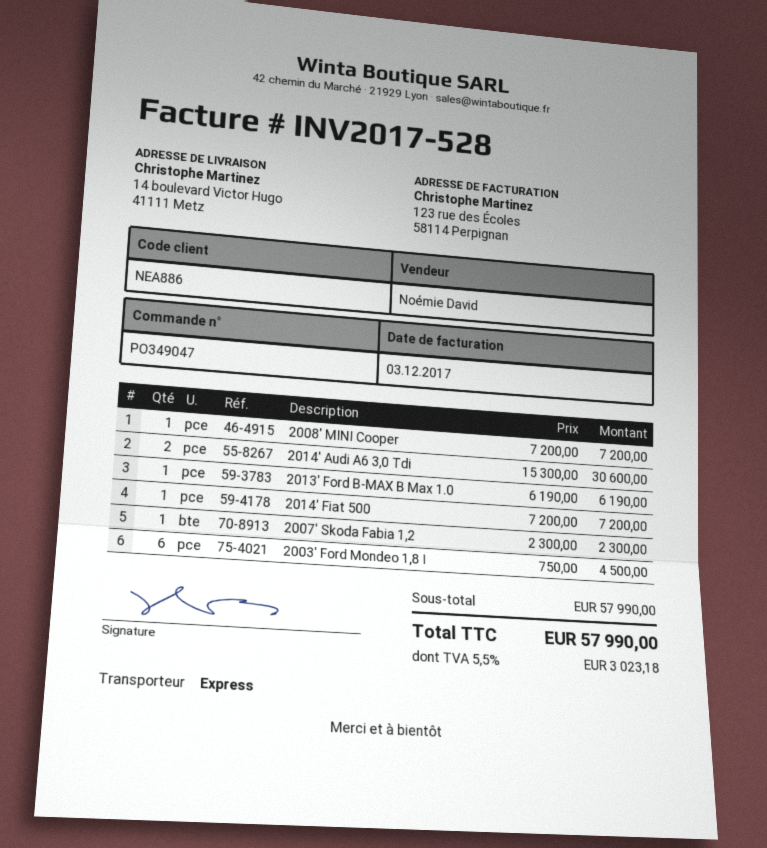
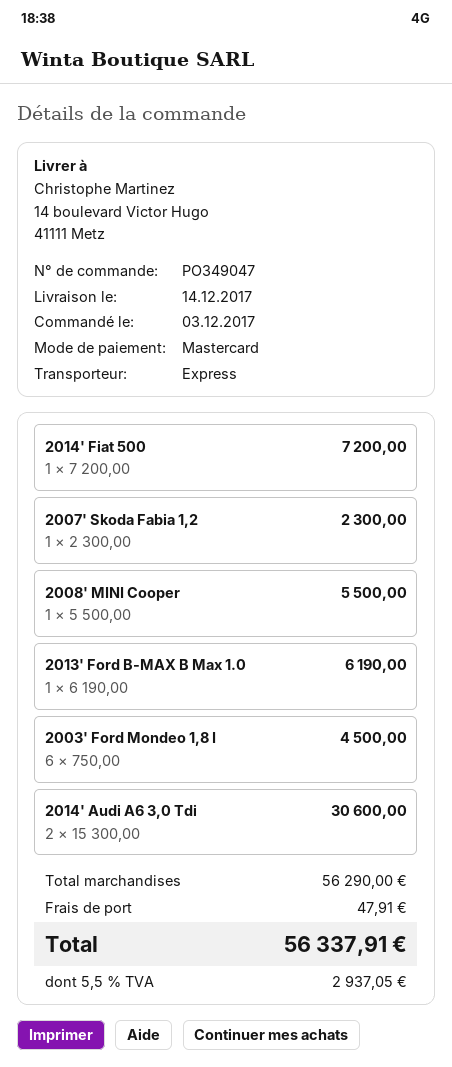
2008' MINI Cooper: 1 x 7200.00 = 7200.00 -> 1 x 5500.00 = 5500.00
subtotal: 57990.00 -> 56290.00
shipping: none -> 47.91
tax: 5.5% = 3023.18 -> 5.5% = 2937.05
total: 57990.00 -> 56337.91

